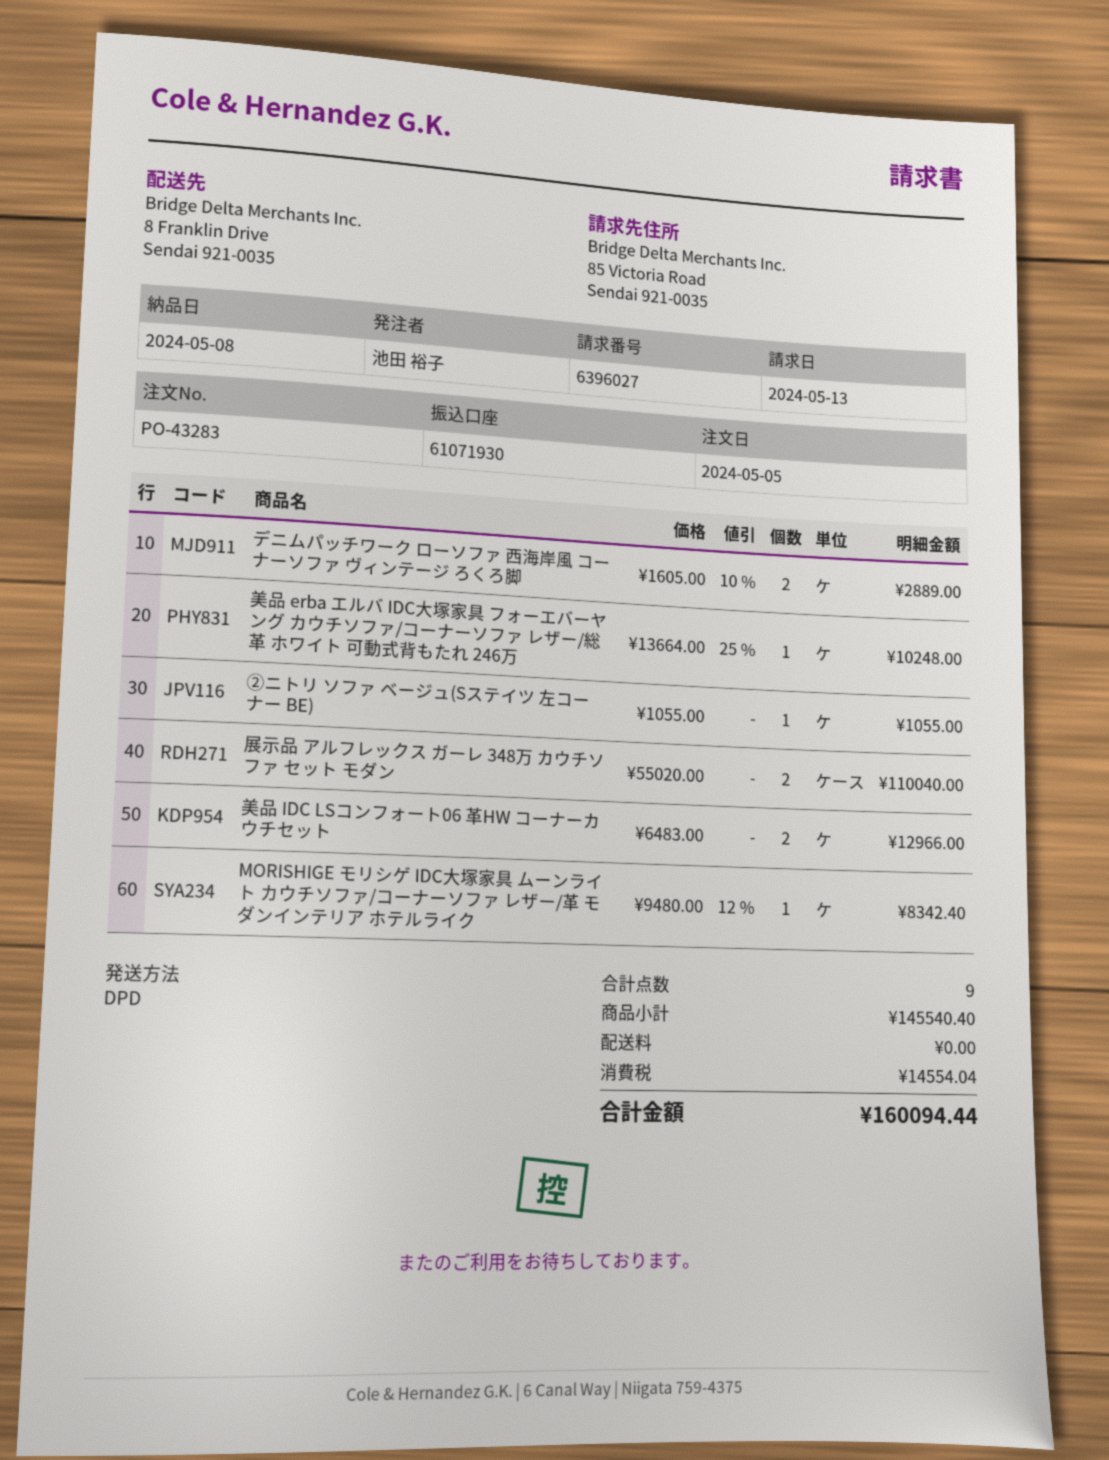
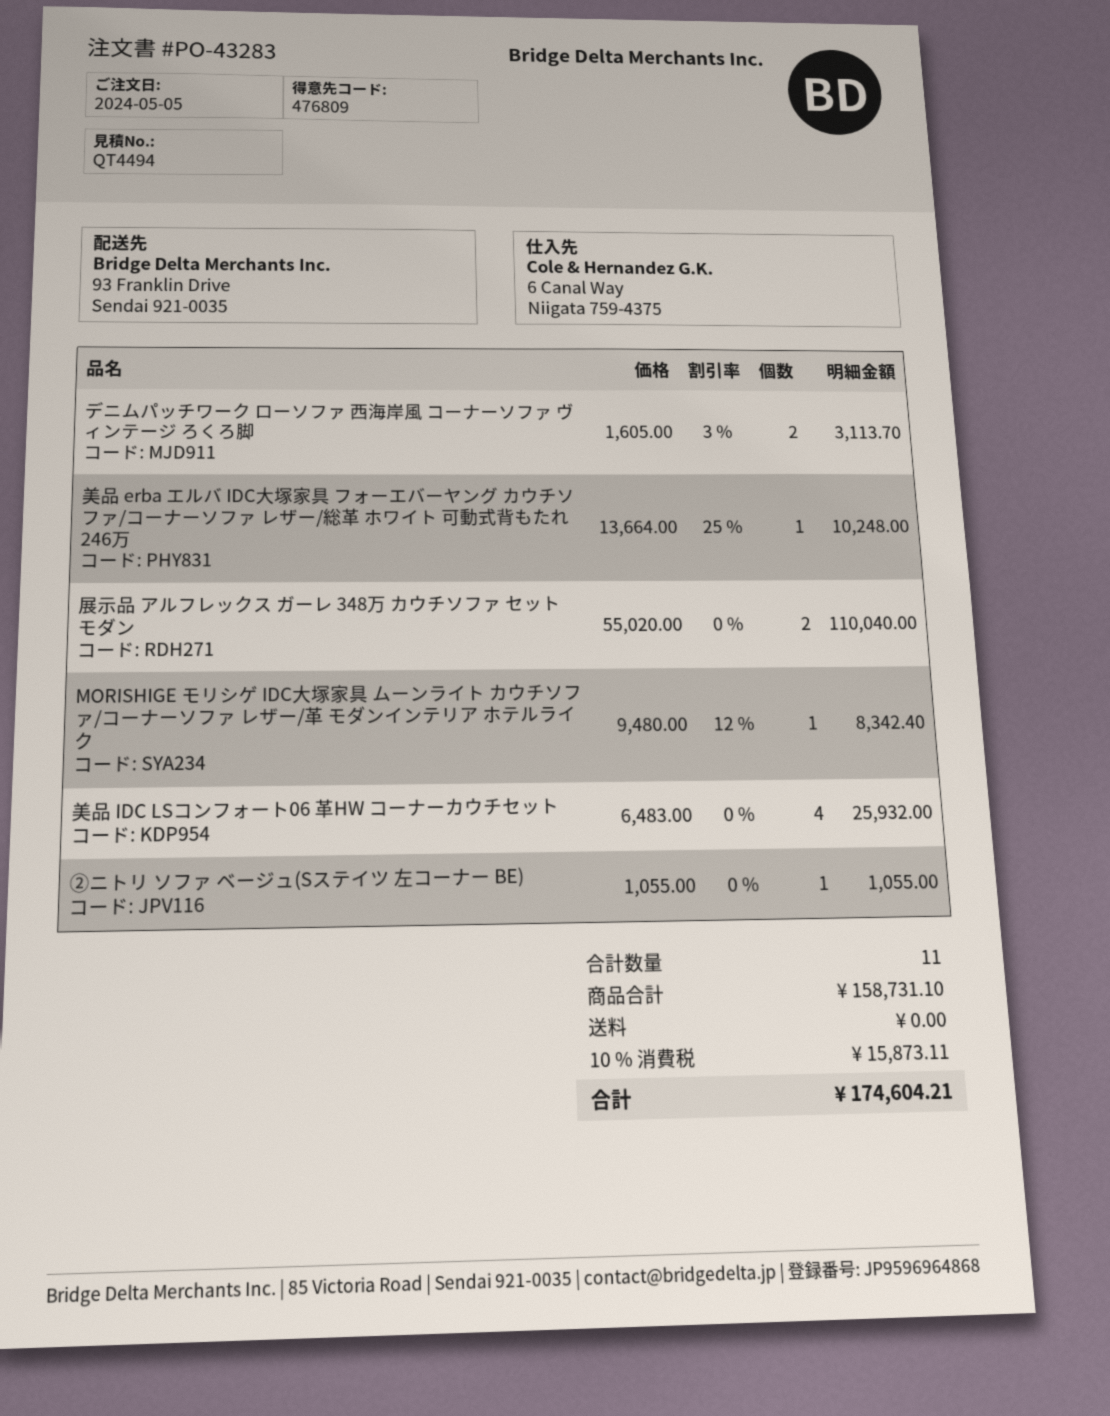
ship to: 8 Franklin Drive, Sendai 921-0035 -> 93 Franklin Drive, Sendai 921-0035
デニムパッチワーク ローソファ 西海岸風 コーナーソファ ヴィンテージ ろくろ脚: 2 x 1605.00 - 10% = 2889.00 -> 2 x 1605.00 - 3% = 3113.70
美品 IDC LSコンフォート06 革HW コーナーカウチセット: 2 x 6483.00 = 12966.00 -> 4 x 6483.00 = 25932.00
total quantity: 9 -> 11
subtotal: 145540.40 -> 158731.10
tax: 14554.04 -> 15873.11
total: 160094.44 -> 174604.21

